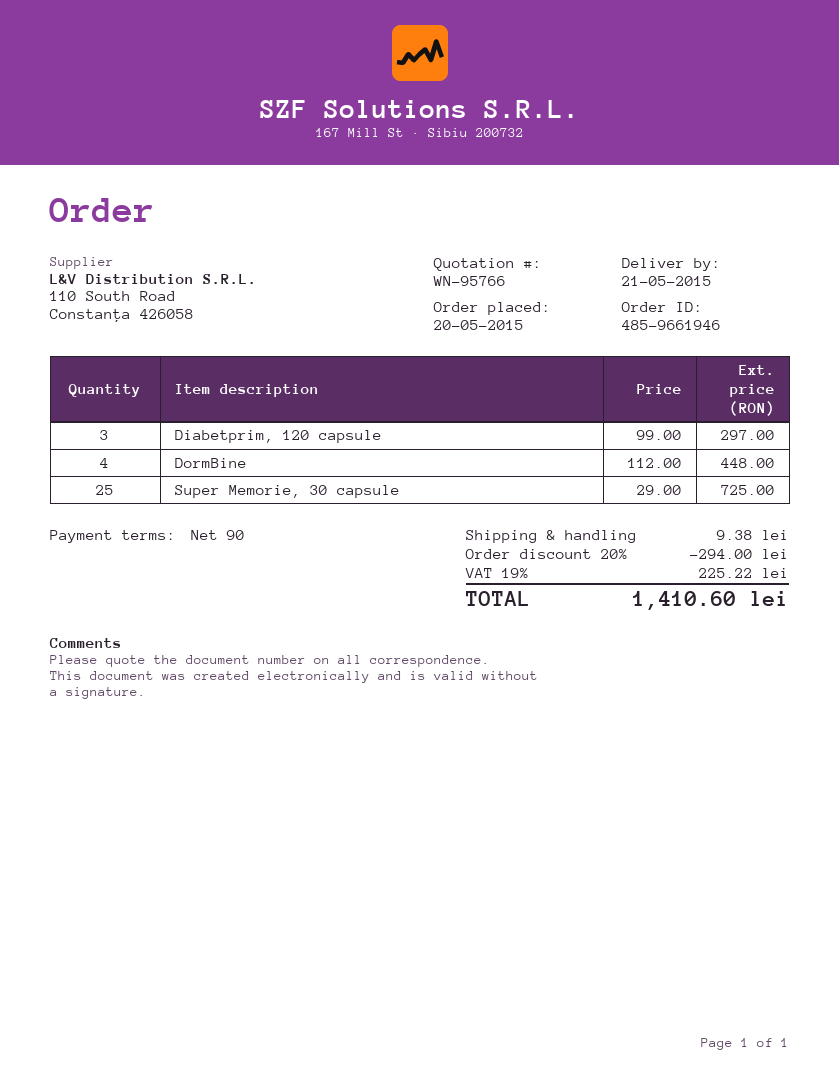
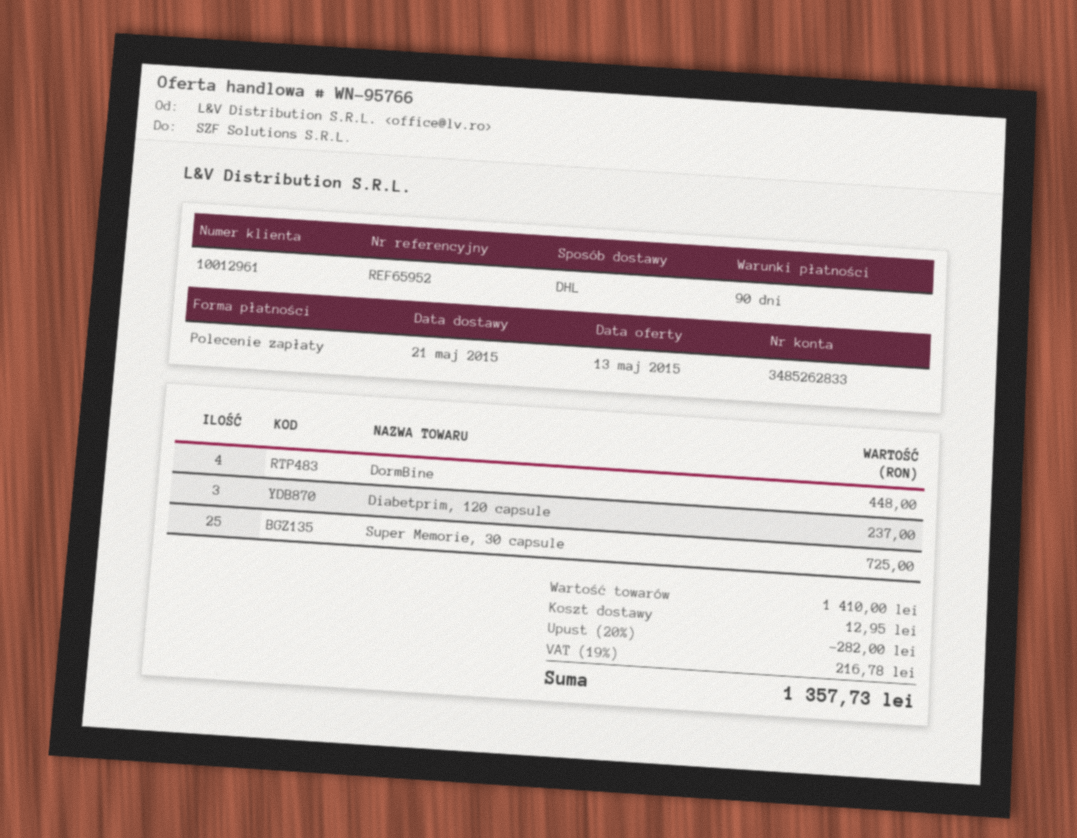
Diabetprim, 120 capsule: 3 for 297.00 -> 3 for 237.00
discount: 20% = 294.00 -> 20% = 282.00
shipping: 9.38 -> 12.95
tax: 19% = 225.22 -> 19% = 216.78
total: 1410.60 -> 1357.73

